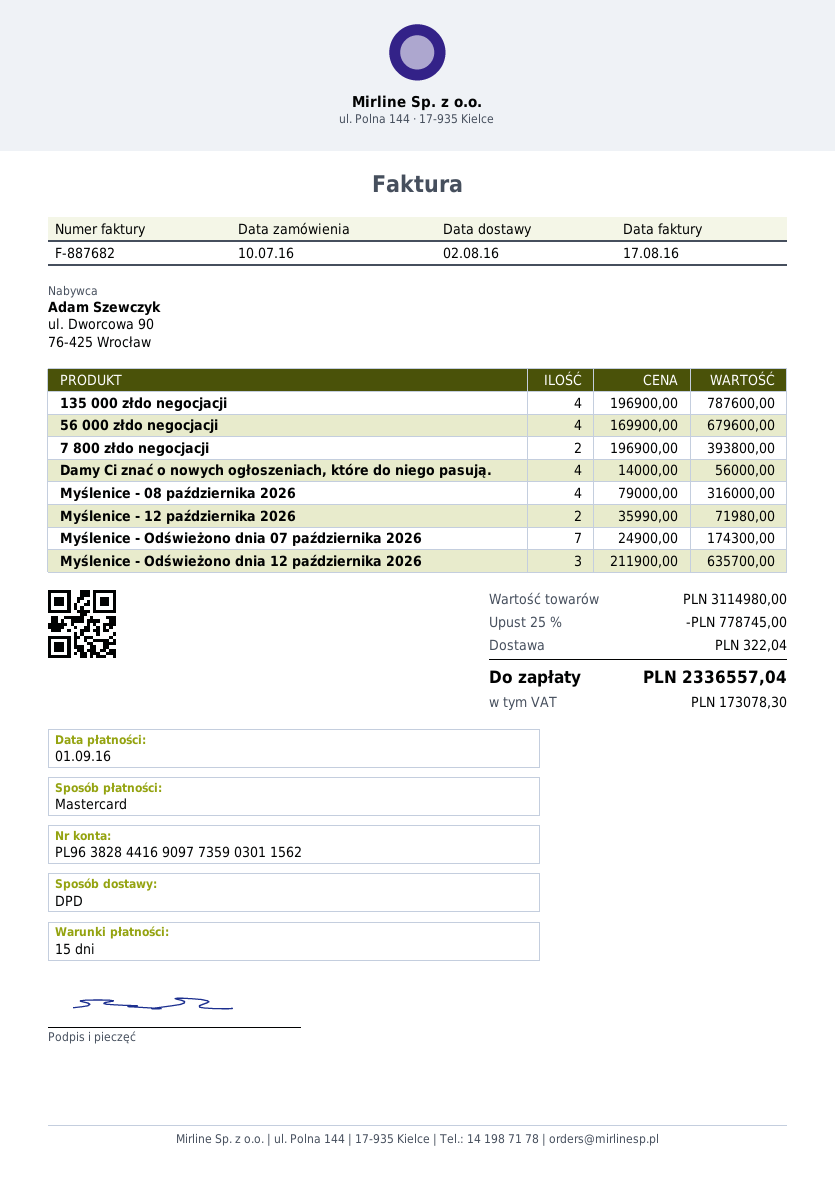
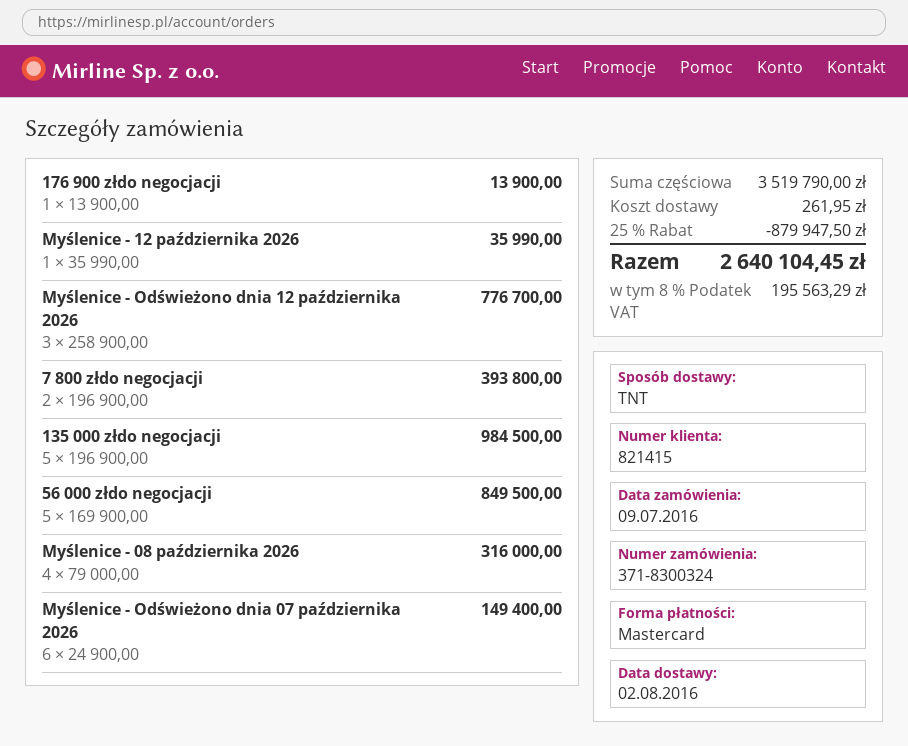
order date: 2016-07-10 -> 2016-07-09
shipping method: DPD -> TNT
135 000 złdo negocjacji: 4 x 196900.00 = 787600.00 -> 5 x 196900.00 = 984500.00
56 000 złdo negocjacji: 4 x 169900.00 = 679600.00 -> 5 x 169900.00 = 849500.00
Damy Ci znać o nowych ogłoszeniach, które do niego pasują.: 4 x 14000.00 = 56000.00 -> none
Myślenice - 12 października 2026: 2 x 35990.00 = 71980.00 -> 1 x 35990.00 = 35990.00
Myślenice - Odświeżono dnia 07 października 2026: 7 x 24900.00 = 174300.00 -> 6 x 24900.00 = 149400.00
Myślenice - Odświeżono dnia 12 października 2026: 3 x 211900.00 = 635700.00 -> 3 x 258900.00 = 776700.00
176 900 złdo negocjacji: none -> 1 x 13900.00 = 13900.00
subtotal: 3114980.00 -> 3519790.00
discount: 25% = 778745.00 -> 25% = 879947.50
shipping: 322.04 -> 261.95
tax: 173078.30 -> 195563.29
total: 2336557.04 -> 2640104.45

